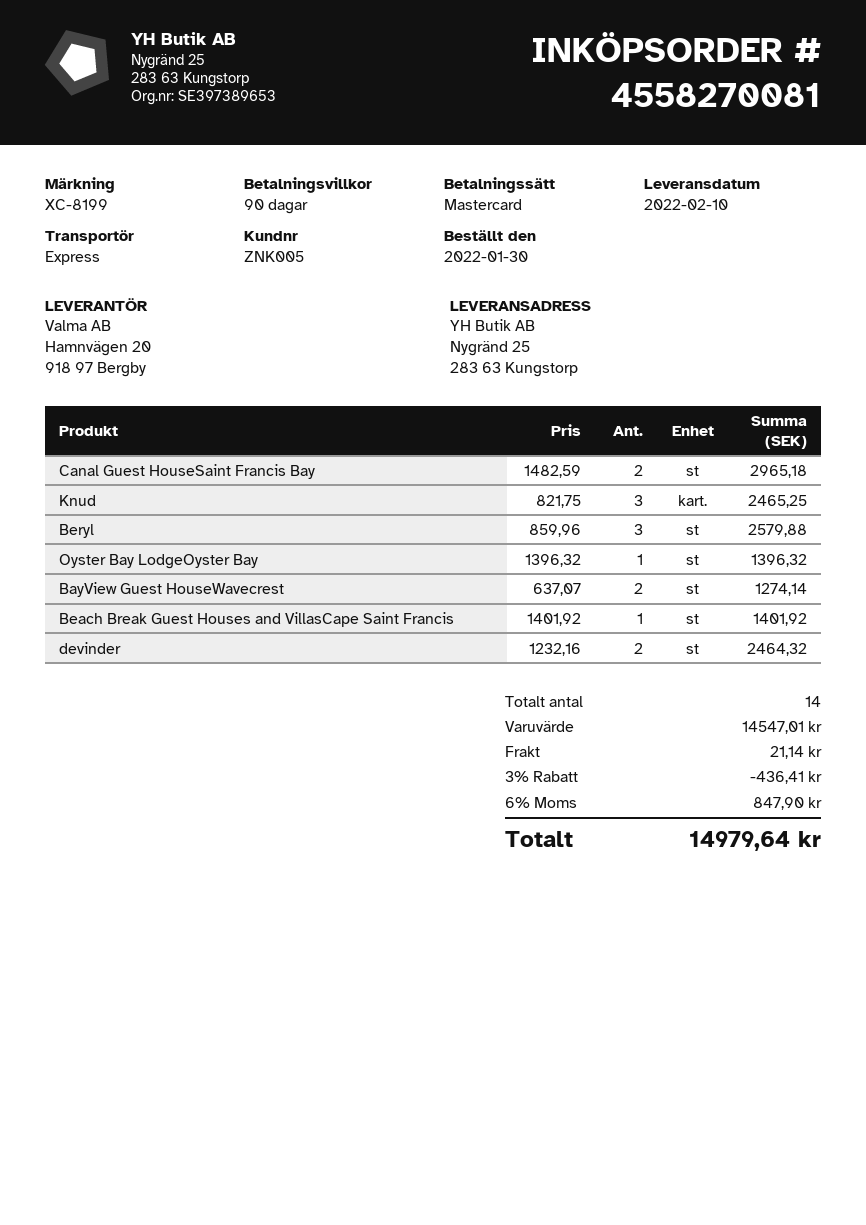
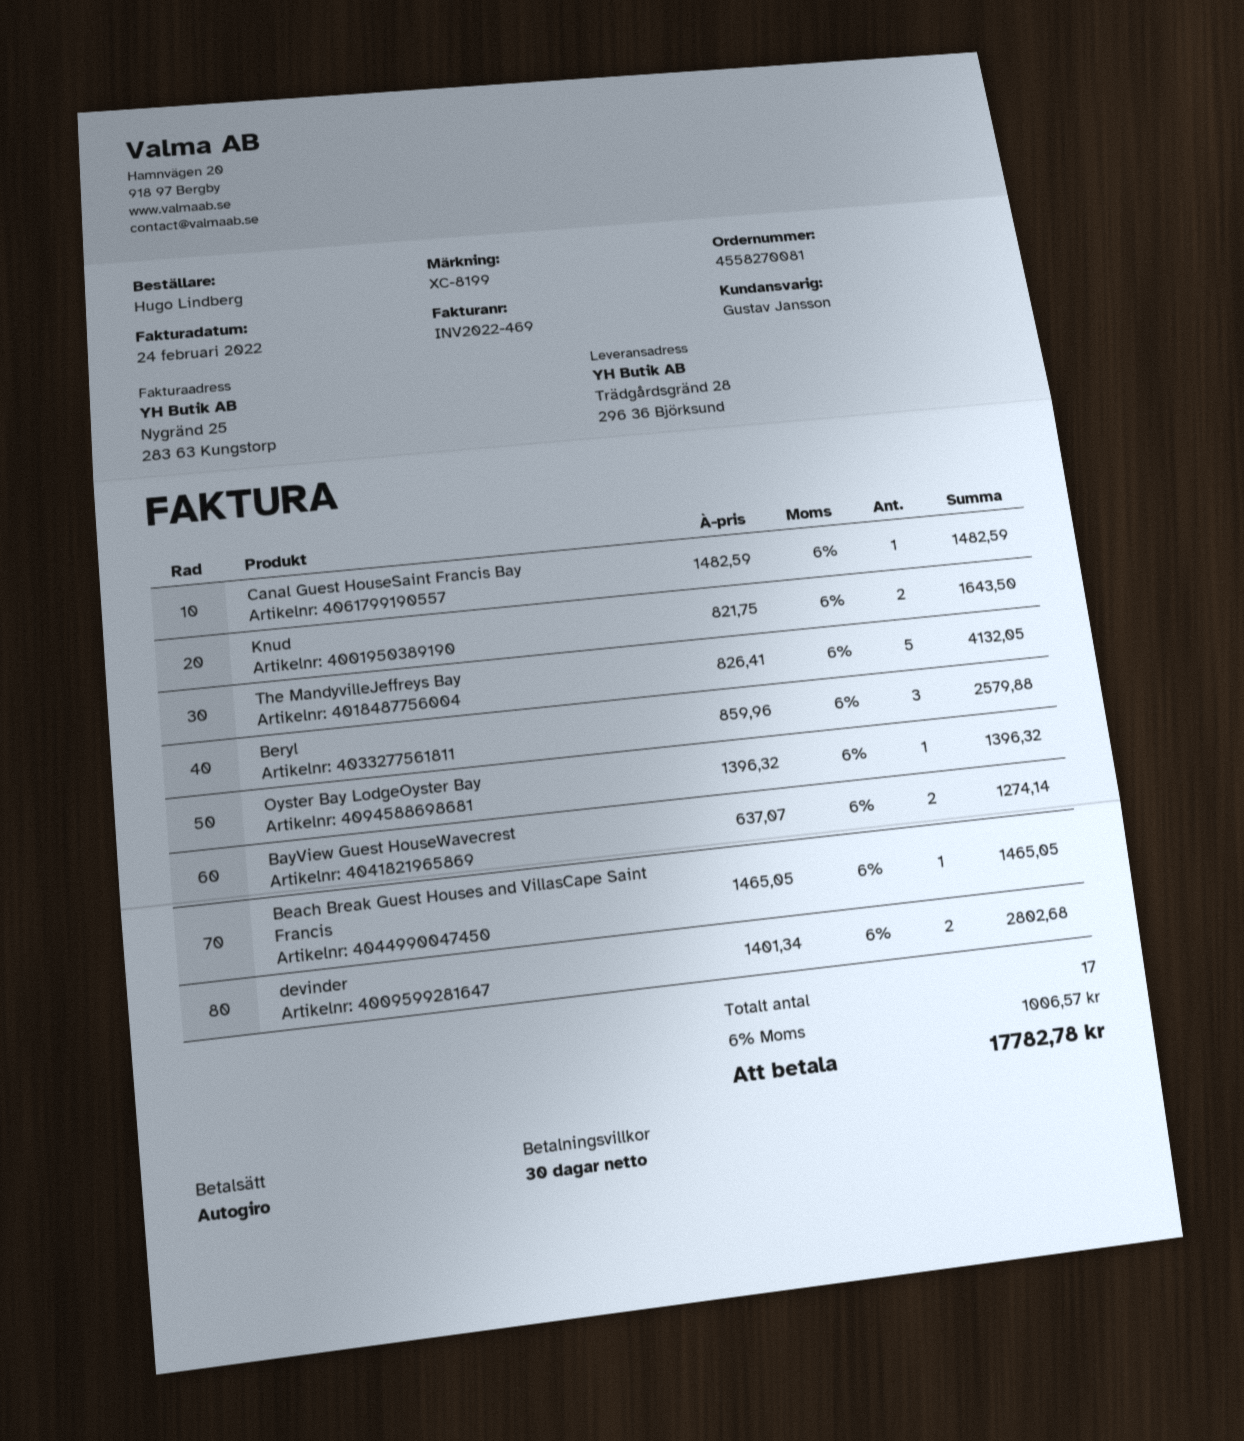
payment terms: 90 days -> 30 days
payment method: Mastercard -> direct debit
ship to: Nygränd 25, 283 63 Kungstorp -> Trädgårdsgränd 28, 296 36 Björksund
Canal Guest HouseSaint Francis Bay: 2 x 1482.59 = 2965.18 -> 1 x 1482.59 = 1482.59
Knud: 3 x 821.75 = 2465.25 -> 2 x 821.75 = 1643.50
Beach Break Guest Houses and VillasCape Saint Francis: 1 x 1401.92 = 1401.92 -> 1 x 1465.05 = 1465.05
devinder: 2 x 1232.16 = 2464.32 -> 2 x 1401.34 = 2802.68
The MandyvilleJeffreys Bay: none -> 5 x 826.41 = 4132.05
total quantity: 14 -> 17
discount: 3% = 436.41 -> none
shipping: 21.14 -> none
tax: 6% = 847.90 -> 6% = 1006.57
total: 14979.64 -> 17782.78

